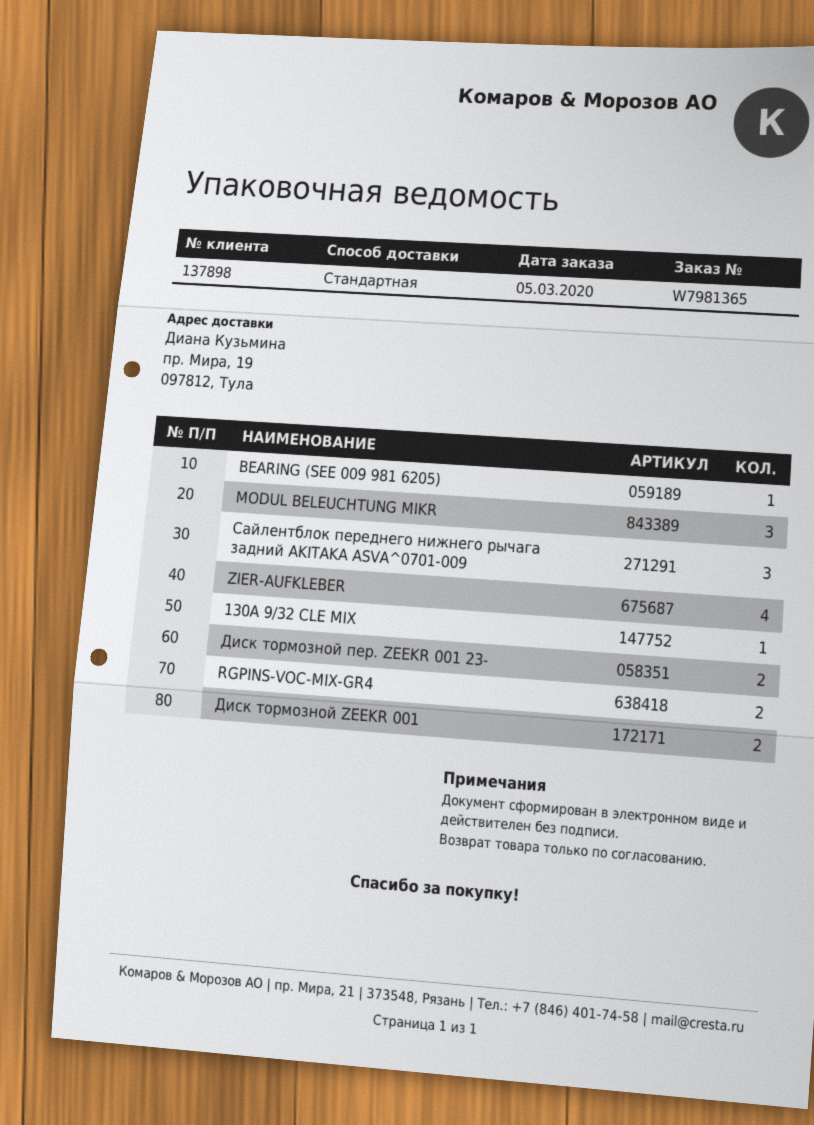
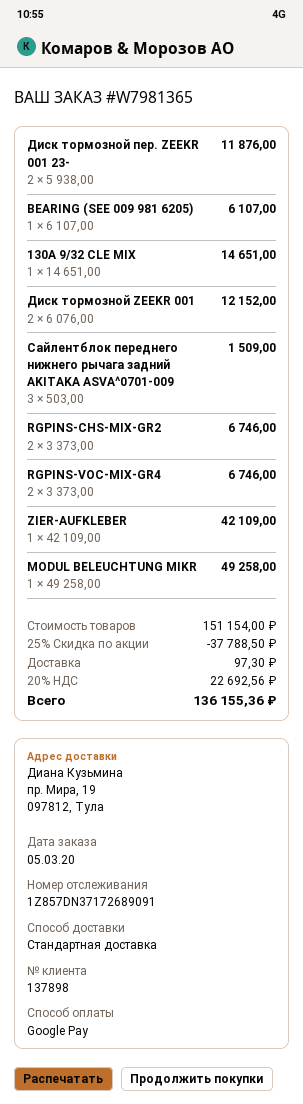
MODUL BELEUCHTUNG MIKR: 3 -> 1
ZIER-AUFKLEBER: 4 -> 1
RGPINS-CHS-MIX-GR2: none -> 2

